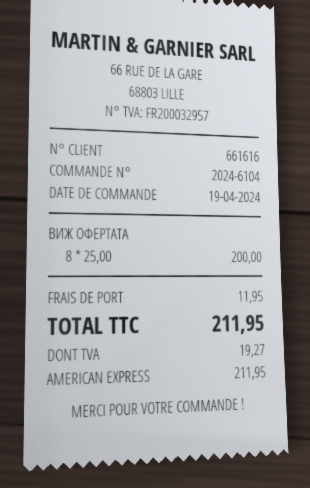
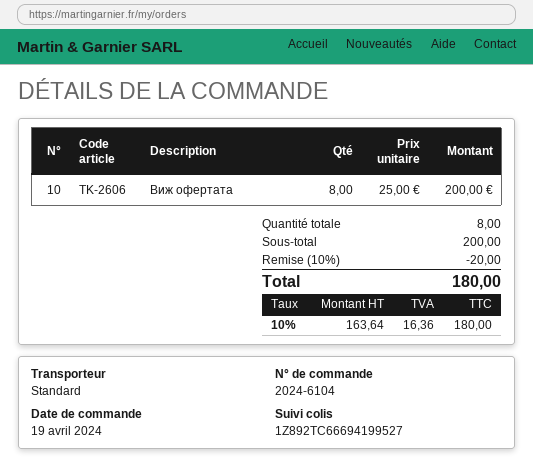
discount: none -> 10% = 20.00
shipping: 11.95 -> none
tax: 19.27 -> 16.36
total: 211.95 -> 180.00

